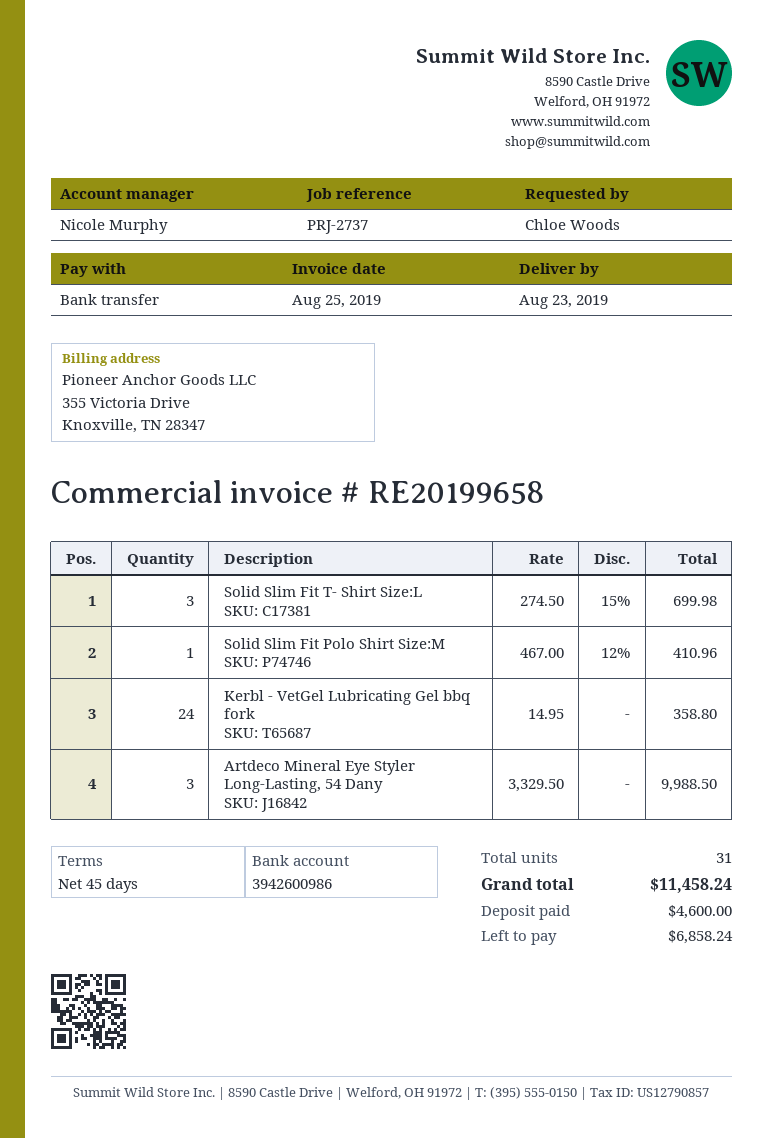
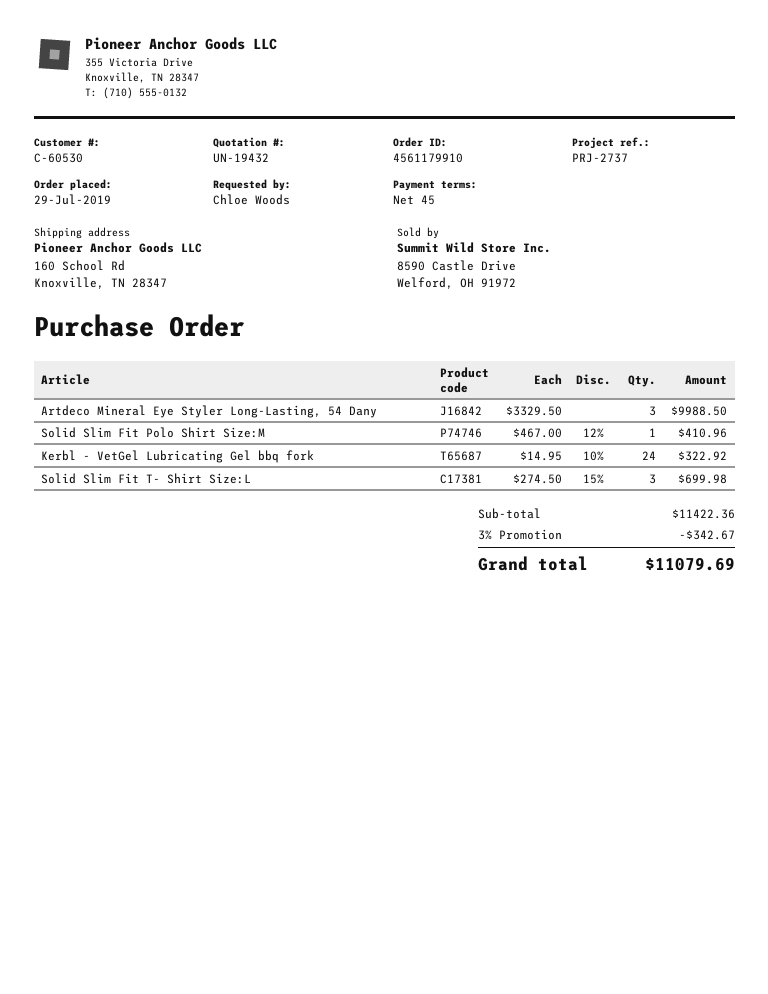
Kerbl - VetGel Lubricating Gel bbq fork: 24 x 14.95 = 358.80 -> 24 x 14.95 - 10% = 322.92
discount: none -> 3% = 342.67
total: 11458.24 -> 11079.69

